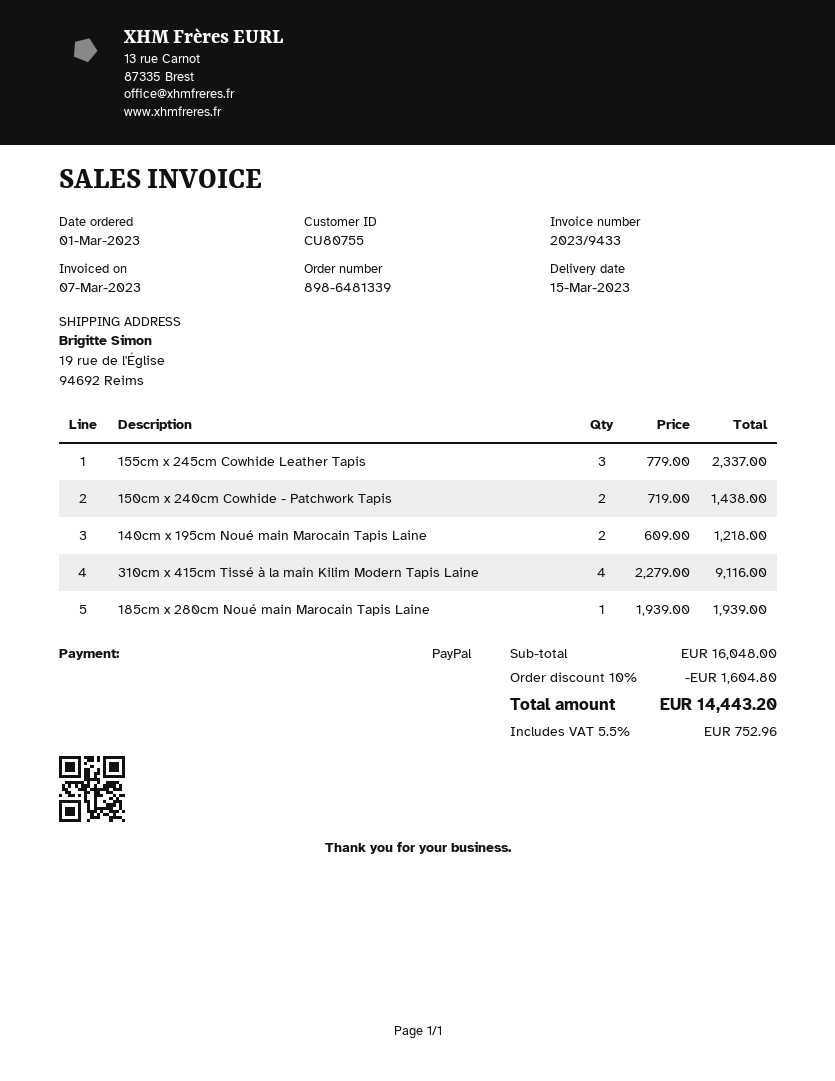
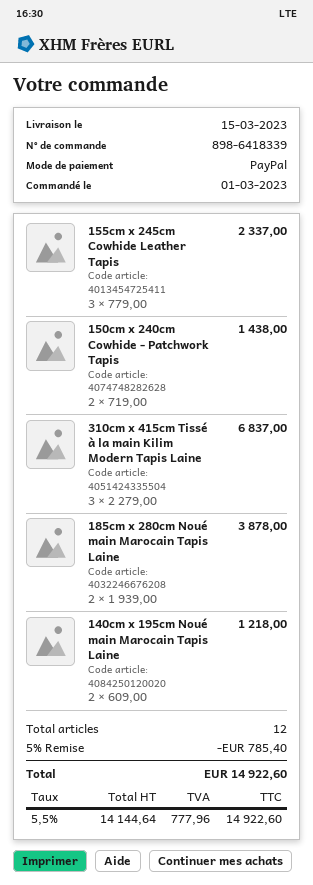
order number: 898-6481339 -> 898-6418339
310cm x 415cm Tissé à la main Kilim Modern Tapis Laine: 4 x 2279.00 = 9116.00 -> 3 x 2279.00 = 6837.00
185cm x 280cm Noué main Marocain Tapis Laine: 1 x 1939.00 = 1939.00 -> 2 x 1939.00 = 3878.00
discount: 10% = 1604.80 -> 5% = 785.40
tax: 5.5% = 752.96 -> 5.5% = 777.96
total: 14443.20 -> 14922.60

